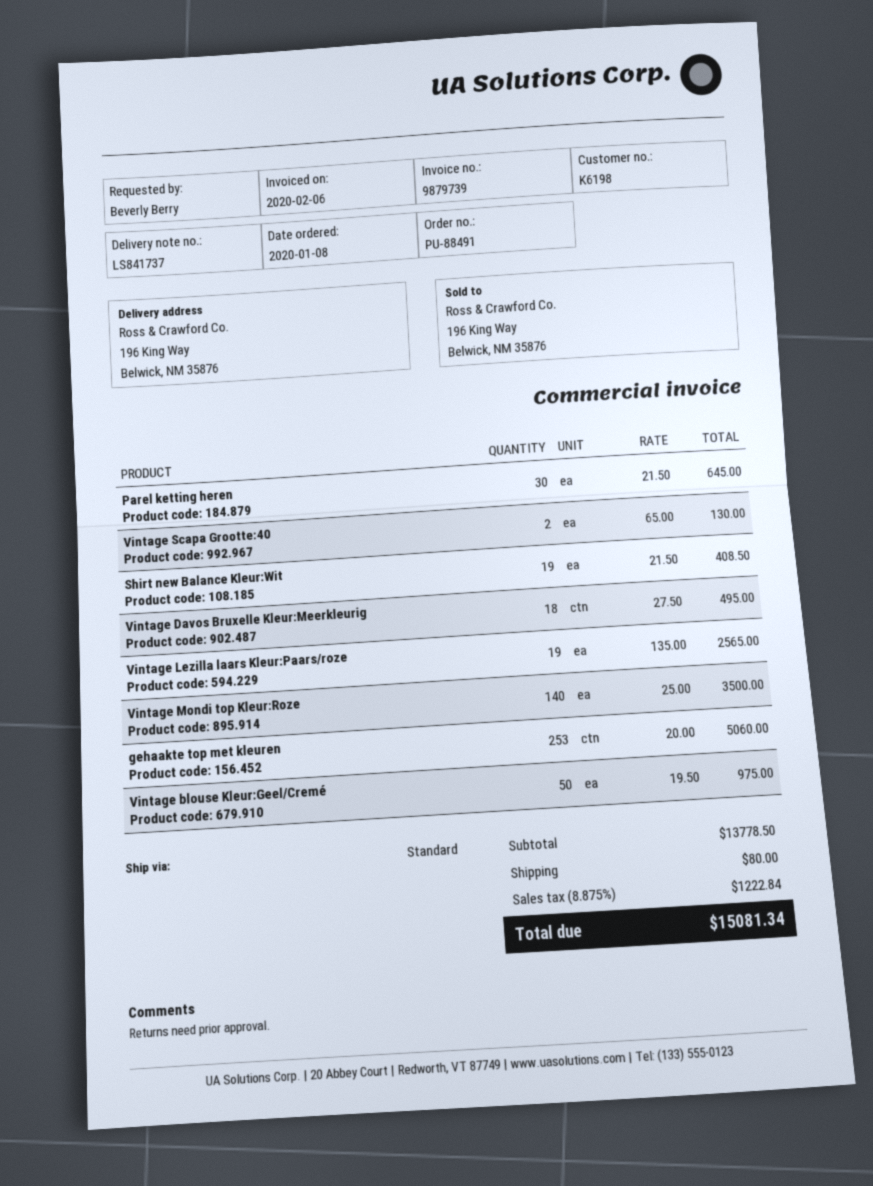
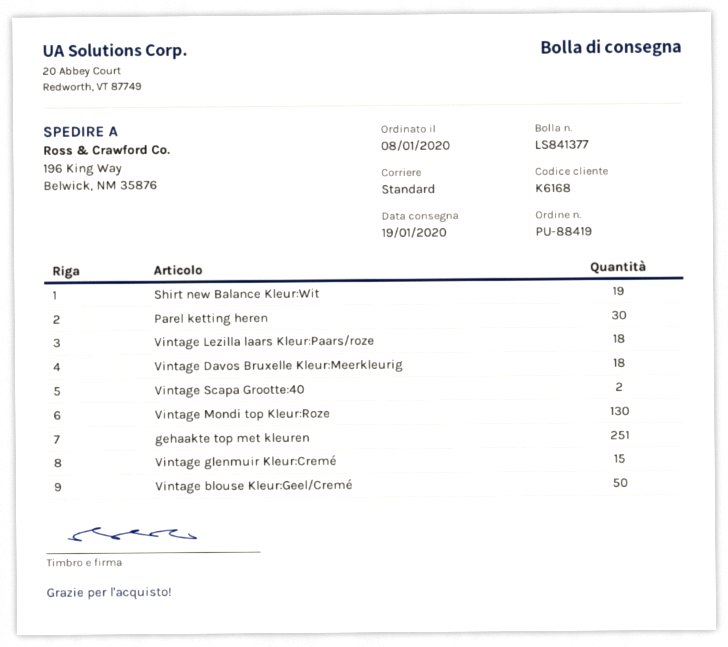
order number: PU-88491 -> PU-88419
delivery note number: LS841737 -> LS841377
customer number: K6198 -> K6168
Vintage Lezilla laars Kleur:Paars/roze: 19 -> 18
Vintage Mondi top Kleur:Roze: 140 -> 130
gehaakte top met kleuren: 253 -> 251
Vintage glenmuir Kleur:Cremé: none -> 15

